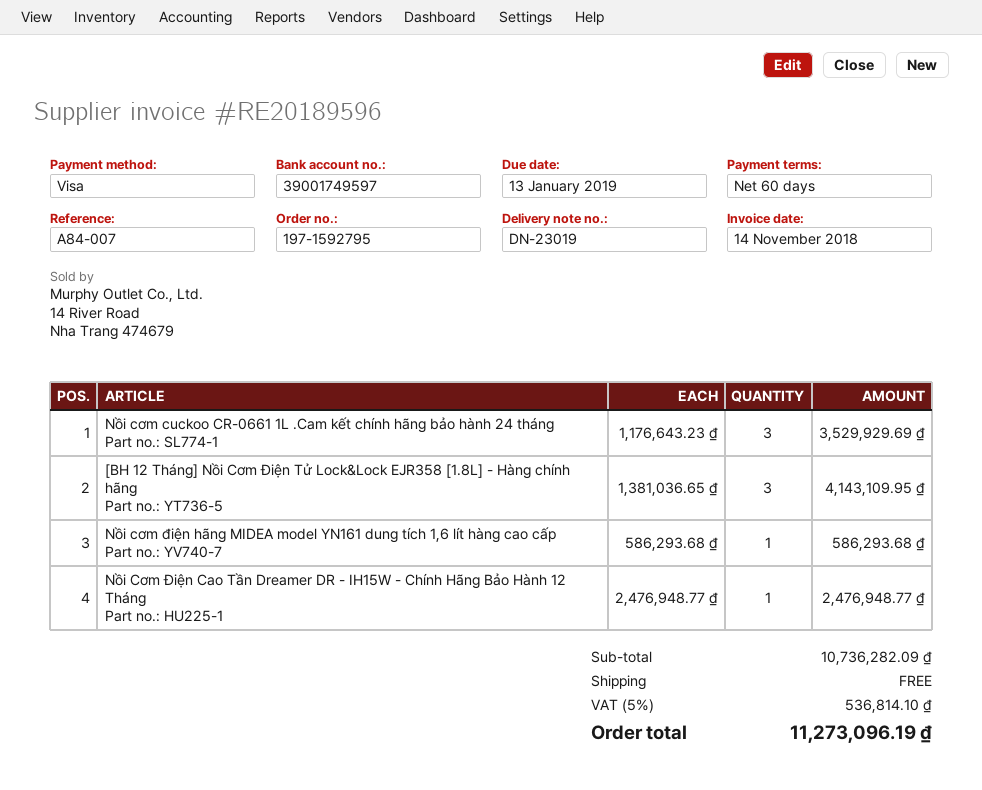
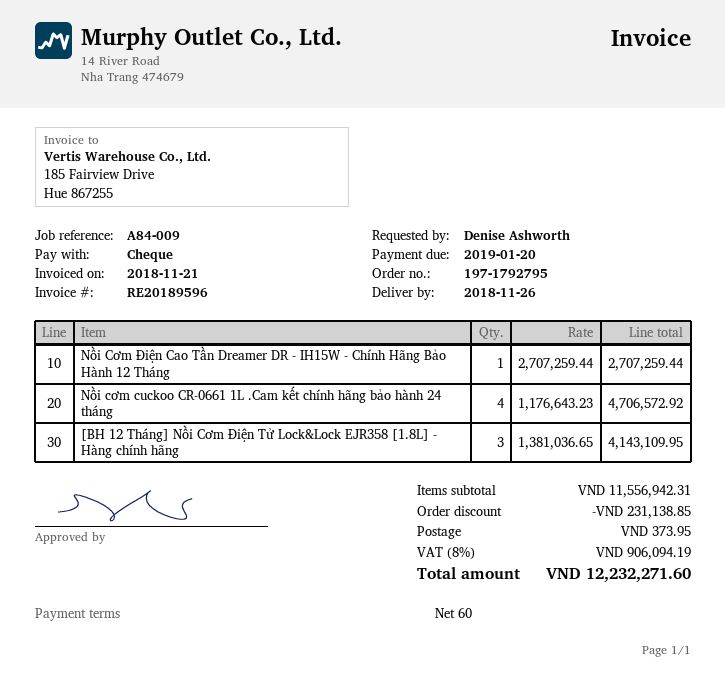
order number: 197-1592795 -> 197-1792795
invoice date: 2018-11-14 -> 2018-11-21
due date: 2019-01-13 -> 2019-01-20
reference: A84-007 -> A84-009
payment method: Visa -> cheque
Nồi cơm cuckoo CR-0661 1L .Cam kết chính hãng bảo hành 24 tháng: 3 x 1176643.23 = 3529929.69 -> 4 x 1176643.23 = 4706572.92
Nồi cơm điện hãng MIDEA model YN161 dung tích 1,6 lít hàng cao cấp: 1 x 586293.68 = 586293.68 -> none
Nồi Cơm Điện Cao Tần Dreamer DR - IH15W - Chính Hãng Bảo Hành 12 Tháng: 1 x 2476948.77 = 2476948.77 -> 1 x 2707259.44 = 2707259.44
subtotal: 10736282.09 -> 11556942.31
discount: none -> 231138.85
shipping: 0.00 -> 373.95
tax: 5% = 536814.10 -> 8% = 906094.19
total: 11273096.19 -> 12232271.60

